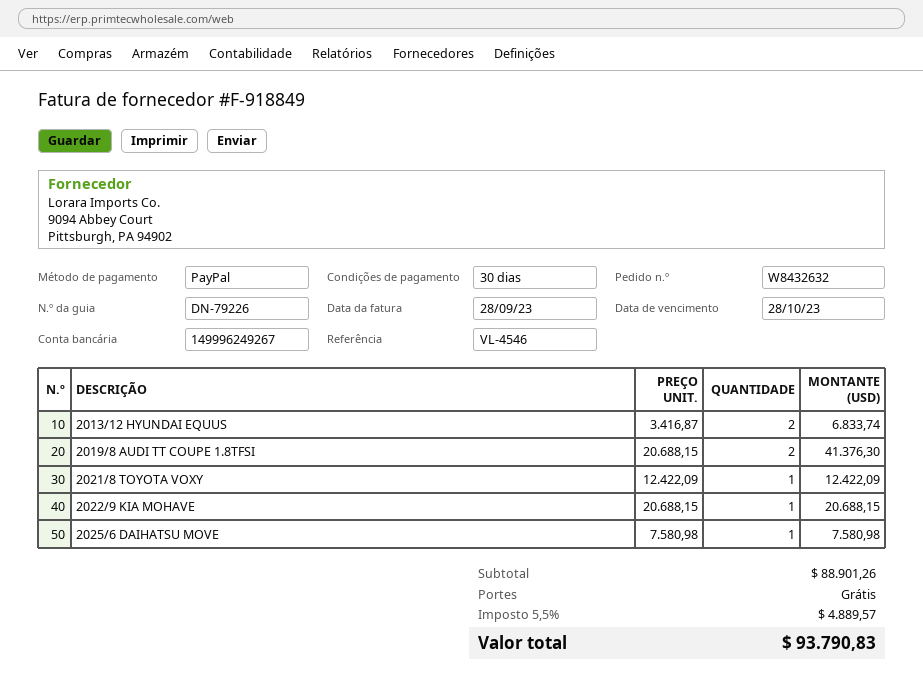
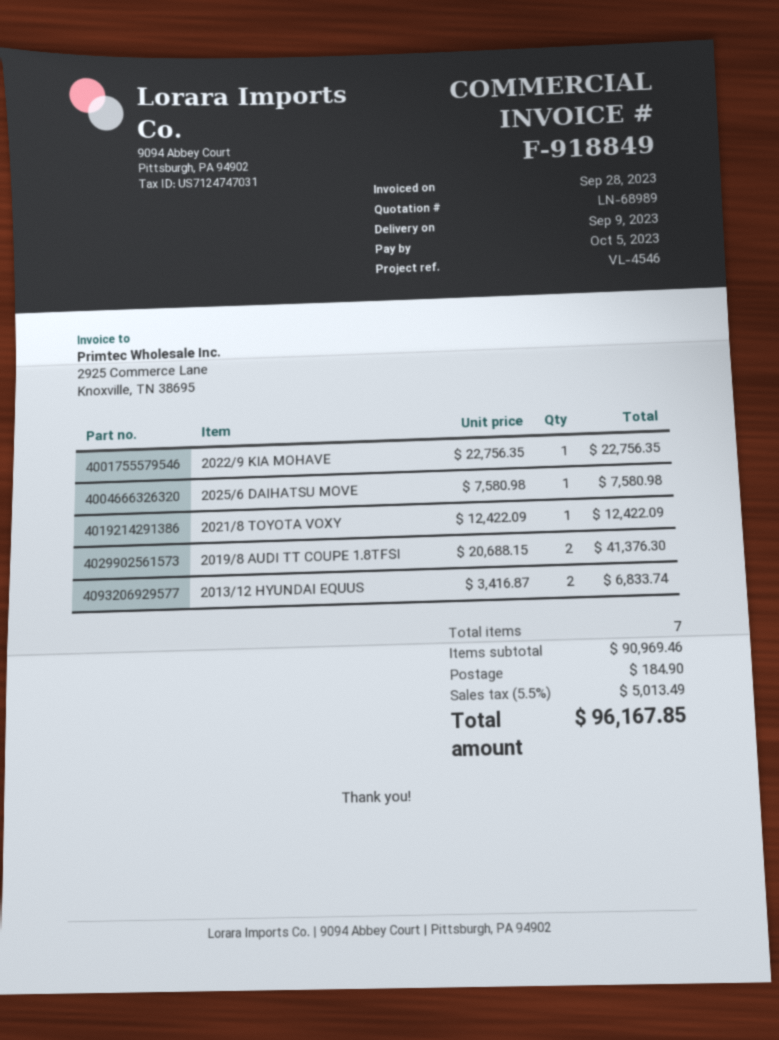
due date: 2023-10-28 -> 2023-10-05
2022/9 KIA MOHAVE: 1 x 20688.15 = 20688.15 -> 1 x 22756.35 = 22756.35
subtotal: 88901.26 -> 90969.46
shipping: 0.00 -> 184.90
tax: 5.5% = 4889.57 -> 5.5% = 5013.49
total: 93790.83 -> 96167.85

